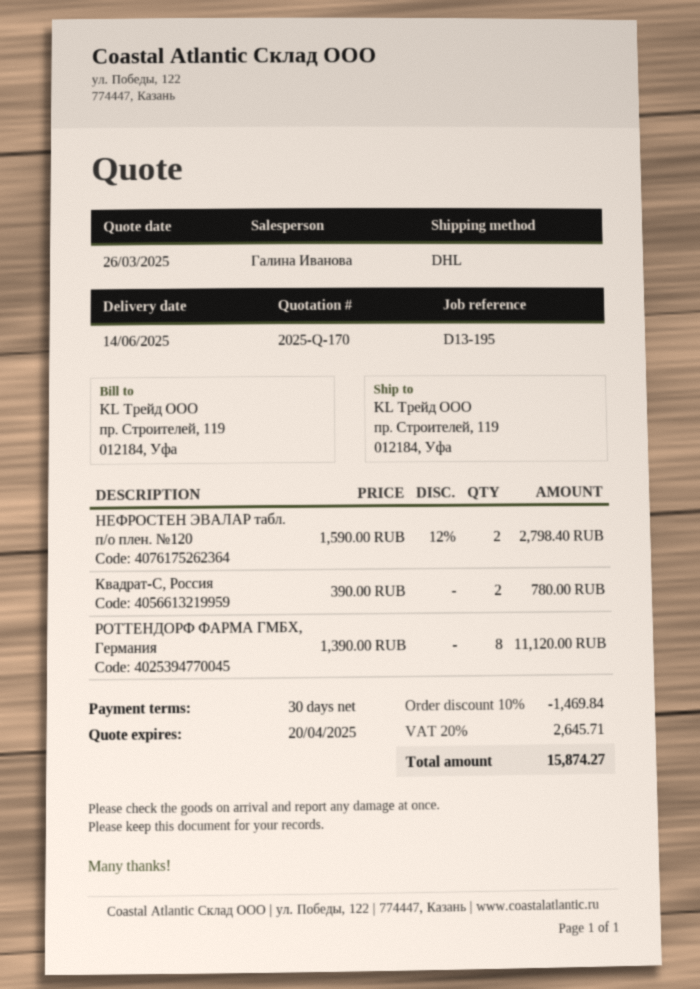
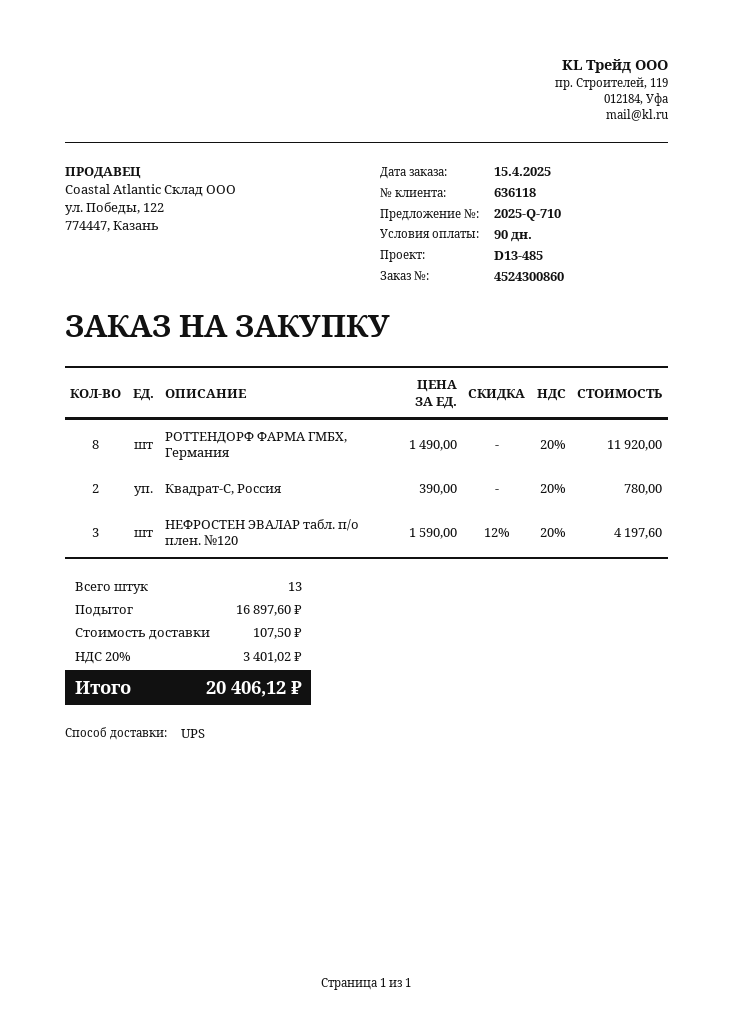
quote number: 2025-Q-170 -> 2025-Q-710
payment terms: 30 days -> 90 days
reference: D13-195 -> D13-485
shipping method: DHL -> UPS
НЕФРОСТЕН ЭВАЛАР табл. п/о плен. №120: 2 x 1590.00 - 12% = 2798.40 -> 3 x 1590.00 - 12% = 4197.60
РОТТЕНДОРФ ФАРМА ГМБХ, Германия: 8 x 1390.00 = 11120.00 -> 8 x 1490.00 = 11920.00
discount: 10% = 1469.84 -> none
shipping: none -> 107.50
tax: 20% = 2645.71 -> 20% = 3401.02
total: 15874.27 -> 20406.12

